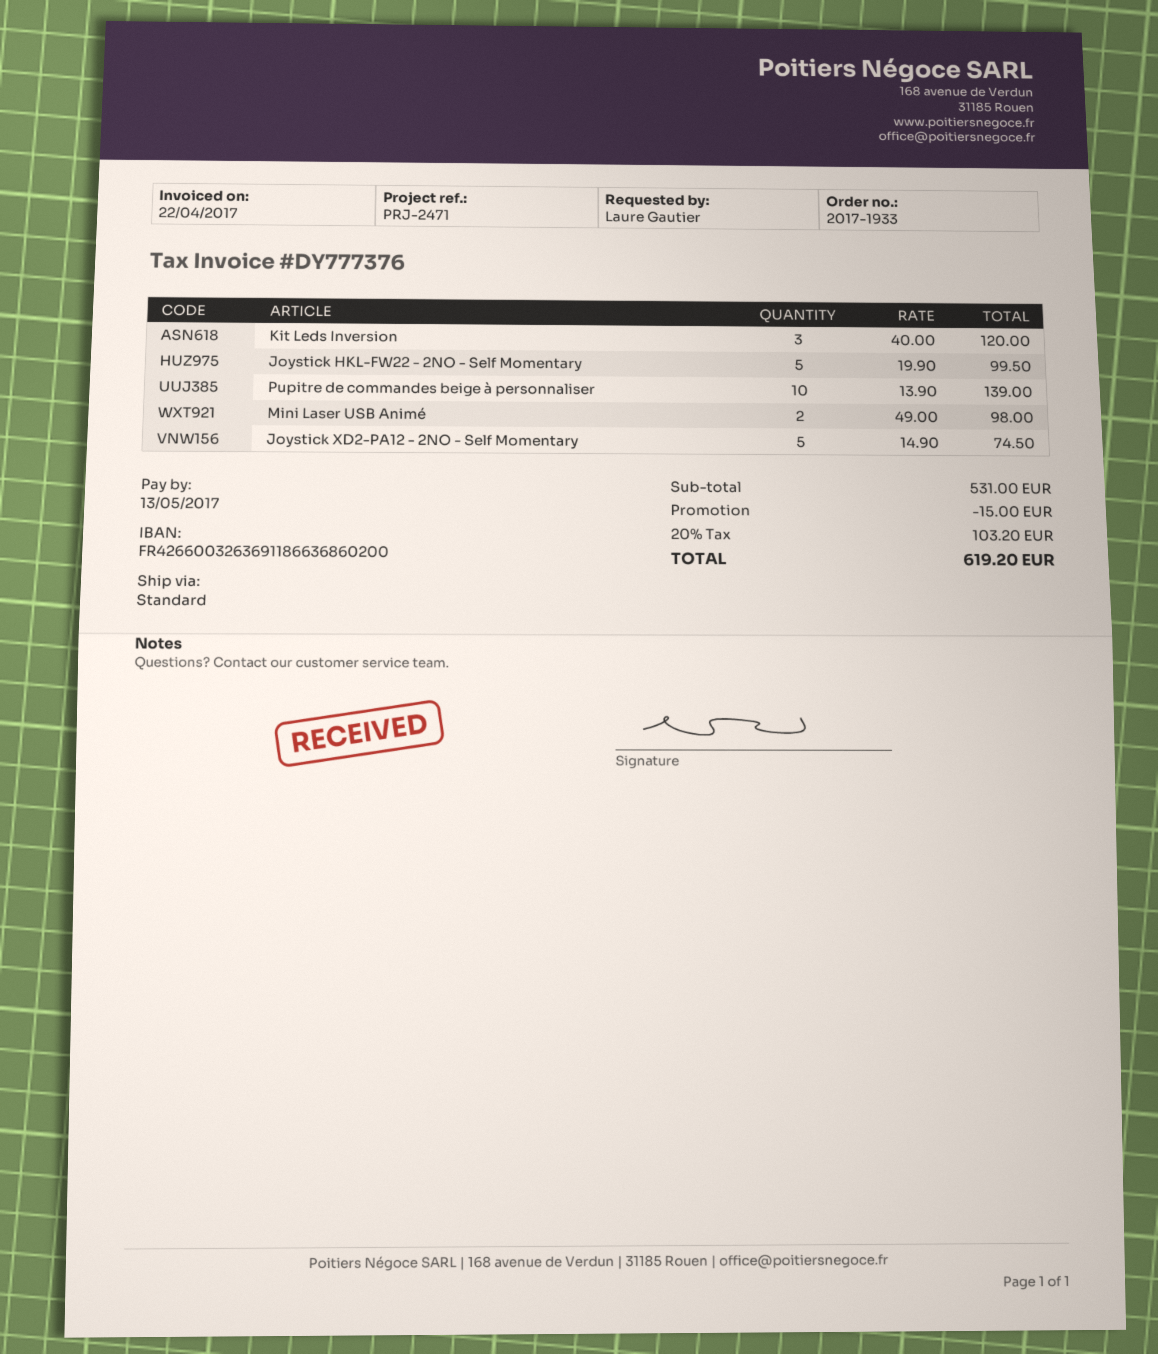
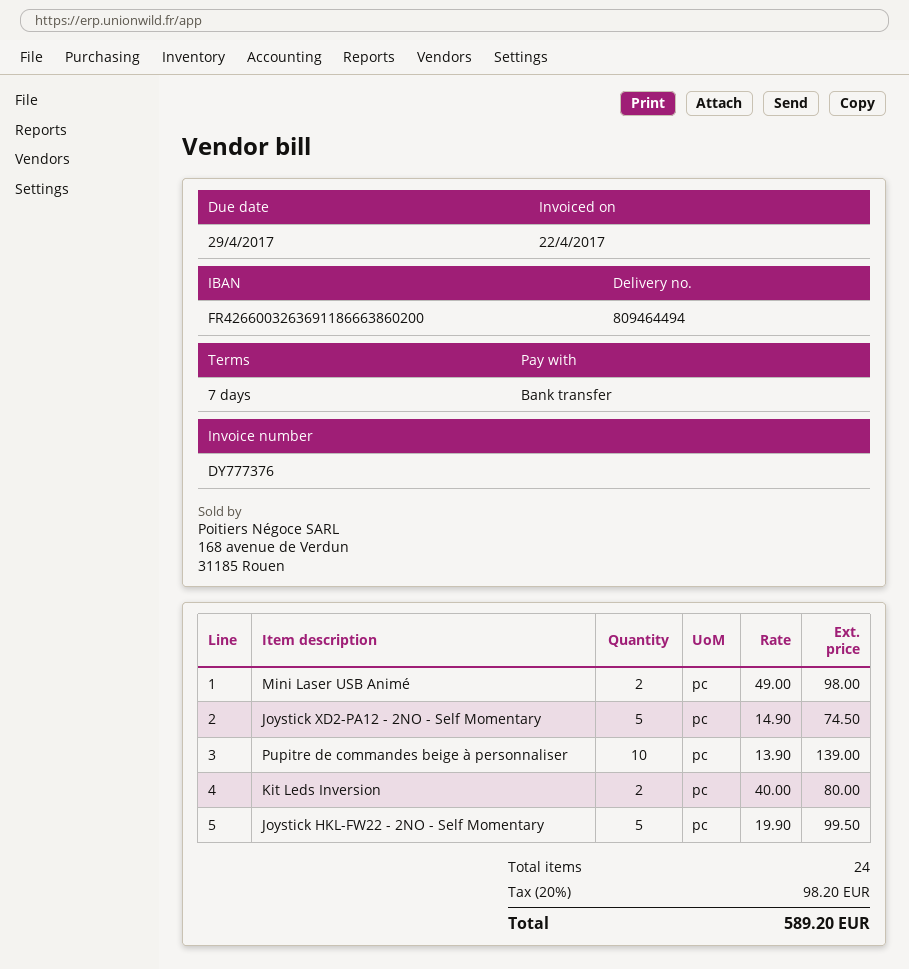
due date: 2017-05-13 -> 2017-04-29
bank account: FR4266003263691186636860200 -> FR4266003263691186663860200
Kit Leds Inversion: 3 x 40.00 = 120.00 -> 2 x 40.00 = 80.00
discount: 15.00 -> none
tax: 20% = 103.20 -> 20% = 98.20
total: 619.20 -> 589.20

